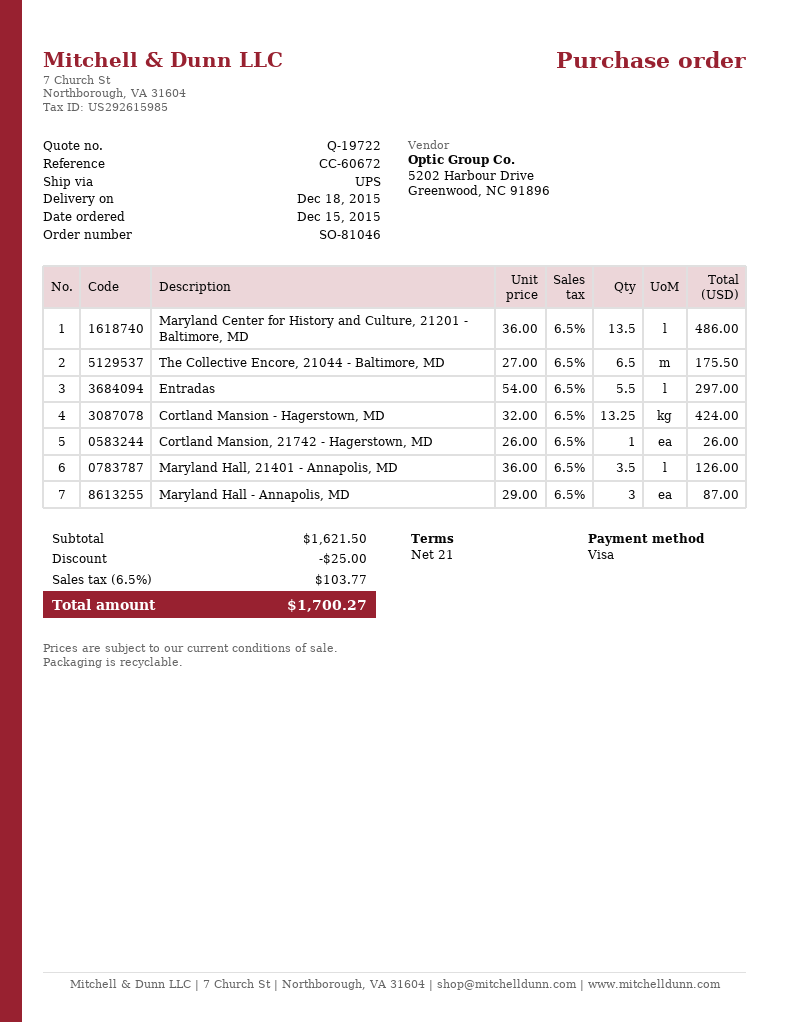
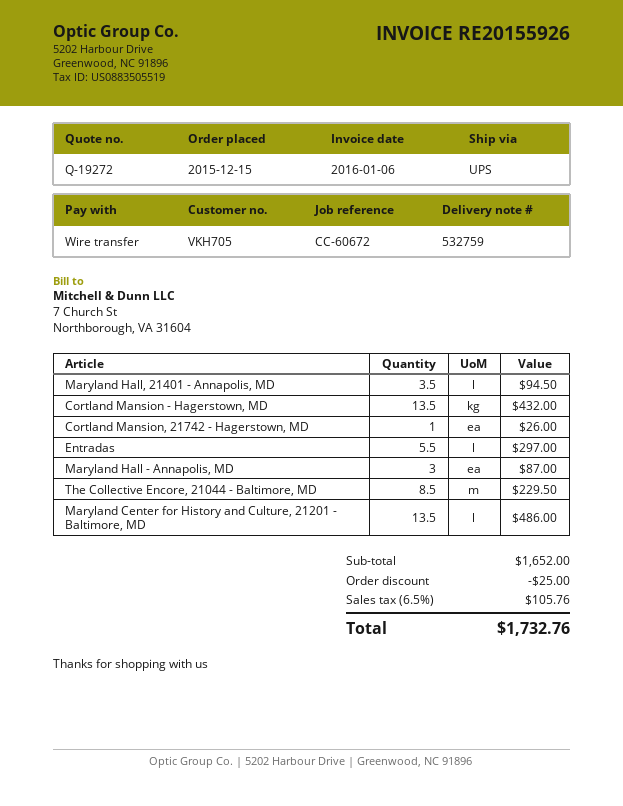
quote number: Q-19722 -> Q-19272
payment method: Visa -> bank transfer
The Collective Encore, 21044 - Baltimore, MD: 6.5 for 175.50 -> 8.5 for 229.50
Cortland Mansion - Hagerstown, MD: 13.25 for 424.00 -> 13.5 for 432.00
Maryland Hall, 21401 - Annapolis, MD: 3.5 for 126.00 -> 3.5 for 94.50
subtotal: 1621.50 -> 1652.00
tax: 6.5% = 103.77 -> 6.5% = 105.76
total: 1700.27 -> 1732.76

